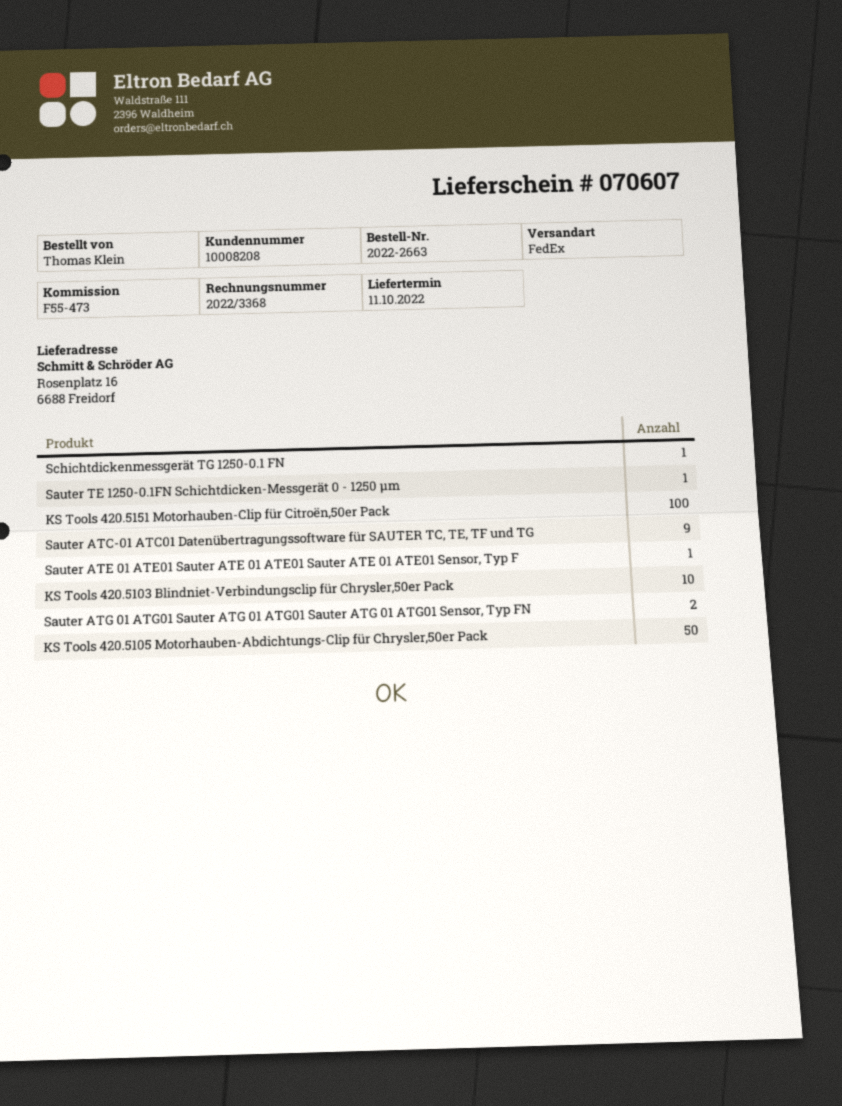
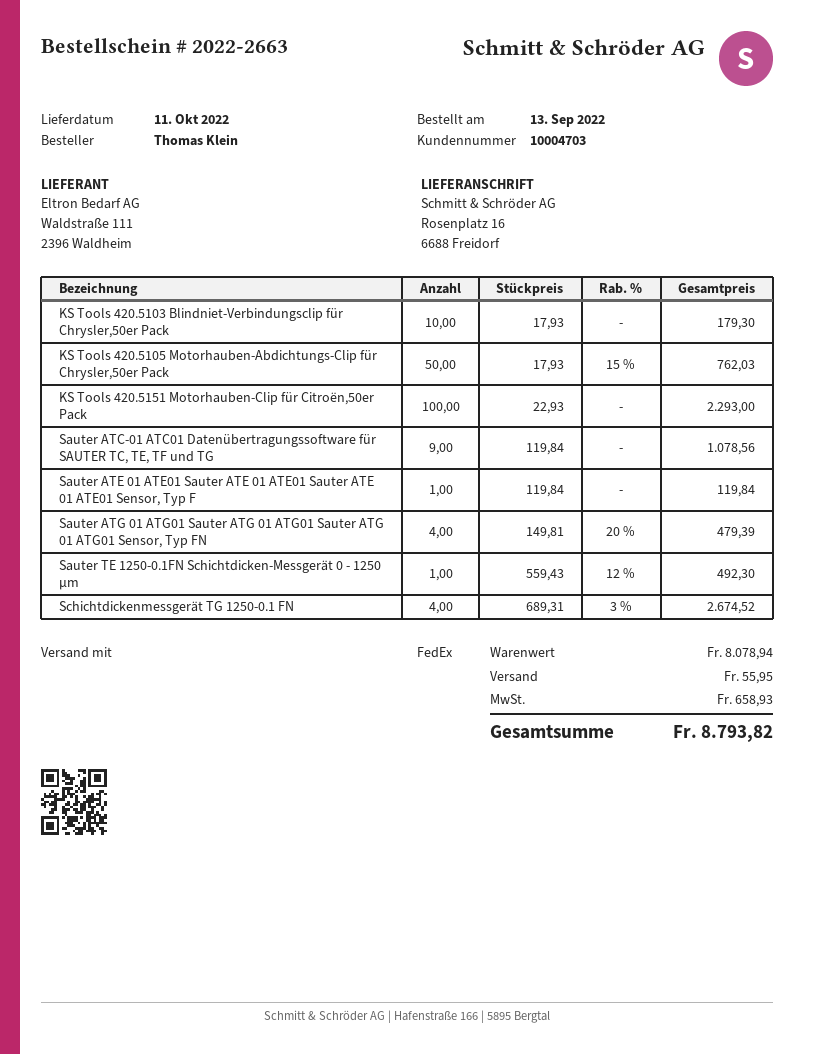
customer number: 10008208 -> 10004703
Schichtdickenmessgerät TG 1250-0.1 FN: 1 -> 4
Sauter ATG 01 ATG01 Sauter ATG 01 ATG01 Sauter ATG 01 ATG01 Sensor, Typ FN: 2 -> 4

